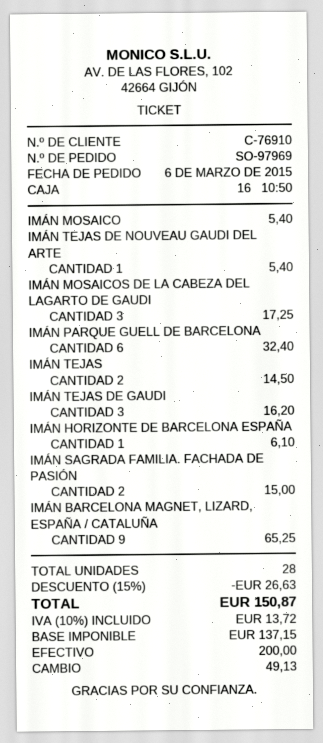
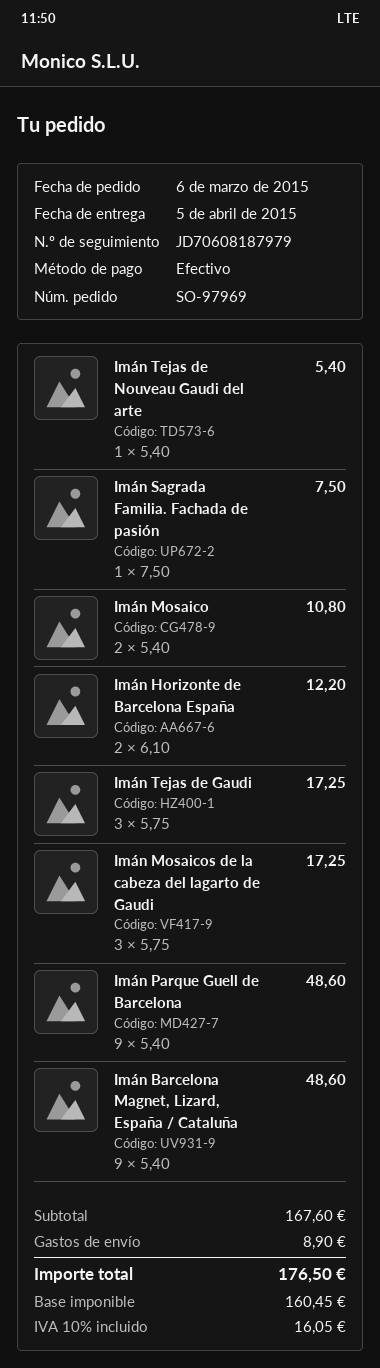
IMÁN MOSAICO: 1 for 5.40 -> 2 for 10.80
IMÁN PARQUE GUELL DE BARCELONA: 6 for 32.40 -> 9 for 48.60
IMÁN TEJAS: 2 for 14.50 -> none
IMÁN TEJAS DE GAUDI: 3 for 16.20 -> 3 for 17.25
IMÁN HORIZONTE DE BARCELONA ESPAÑA: 1 for 6.10 -> 2 for 12.20
IMÁN SAGRADA FAMILIA. FACHADA DE PASIÓN: 2 for 15.00 -> 1 for 7.50
IMÁN BARCELONA MAGNET, LIZARD, ESPAÑA / CATALUÑA: 9 for 65.25 -> 9 for 48.60
discount: 15% = 26.63 -> none
shipping: none -> 8.90
net: 137.15 -> 160.45
tax: 10% = 13.72 -> 10% = 16.05
total: 150.87 -> 176.50

